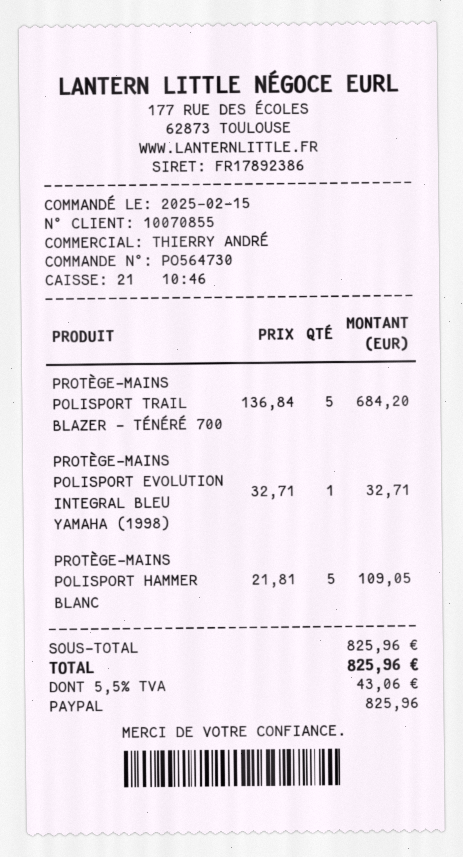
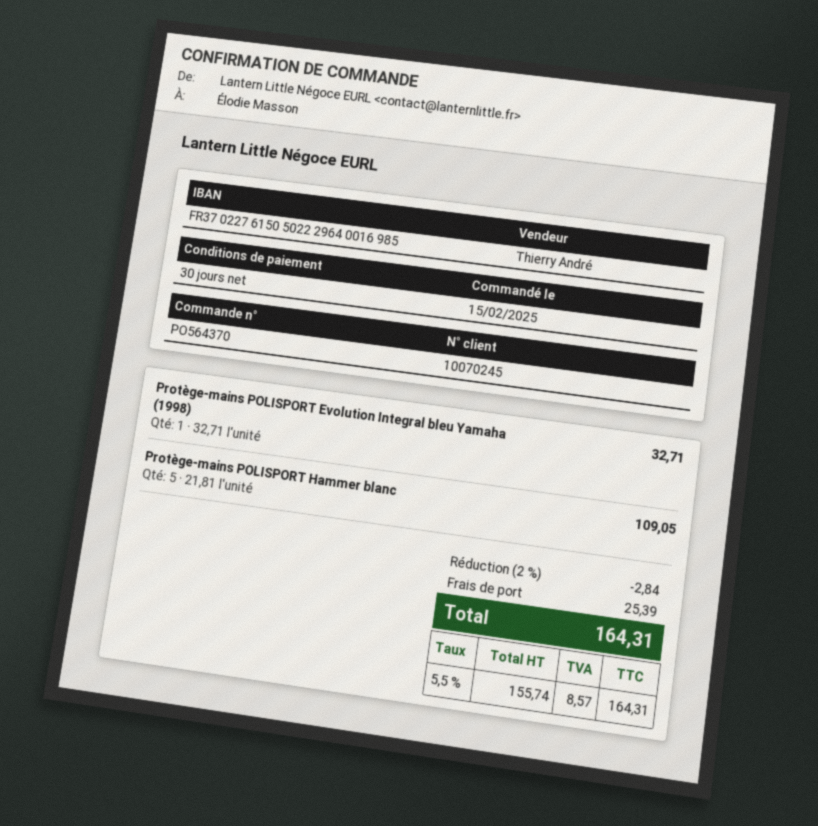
order number: PO564730 -> PO564370
customer number: 10070855 -> 10070245
PROTÈGE-MAINS POLISPORT TRAIL BLAZER - TÉNÉRÉ 700: 5 x 136.84 = 684.20 -> none
discount: none -> 2% = 2.84
shipping: none -> 25.39
tax: 5.5% = 43.06 -> 5.5% = 8.57
total: 825.96 -> 164.31

